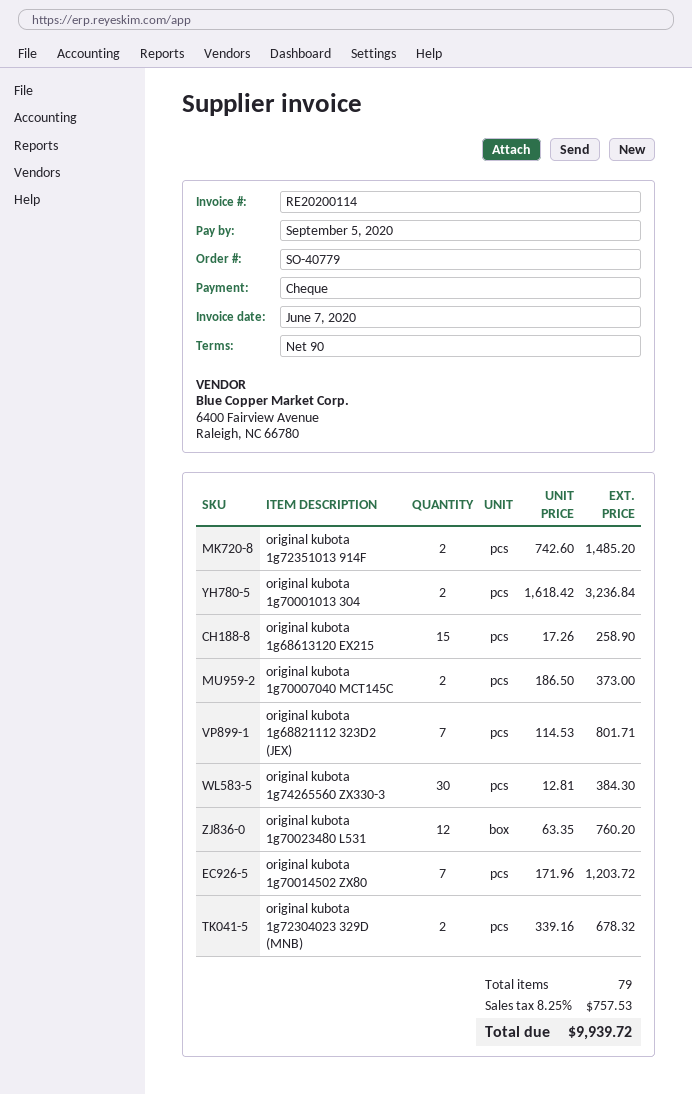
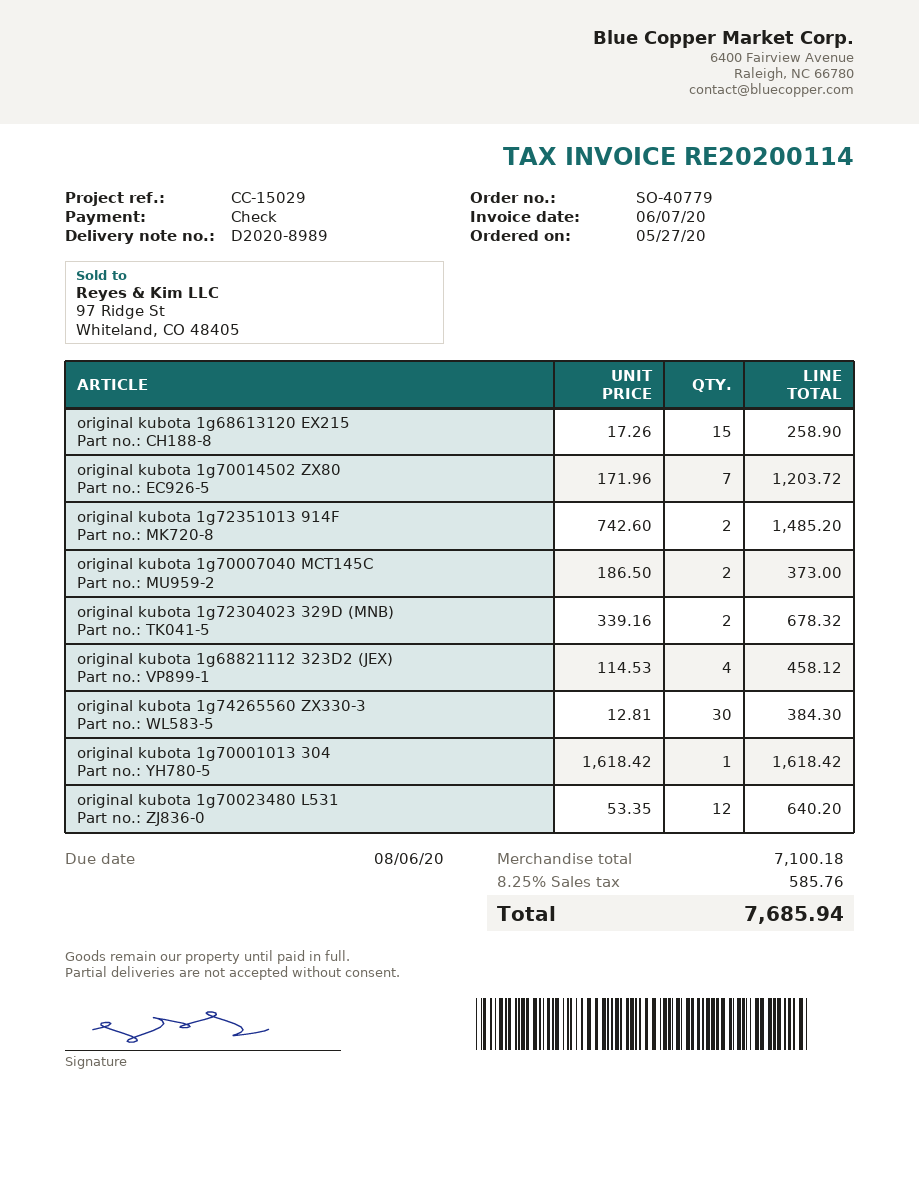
due date: 2020-09-05 -> 2020-08-06
original kubota 1g70001013 304: 2 x 1618.42 = 3236.84 -> 1 x 1618.42 = 1618.42
original kubota 1g68821112 323D2 (JEX): 7 x 114.53 = 801.71 -> 4 x 114.53 = 458.12
original kubota 1g70023480 L531: 12 x 63.35 = 760.20 -> 12 x 53.35 = 640.20
tax: 8.25% = 757.53 -> 8.25% = 585.76
total: 9939.72 -> 7685.94

